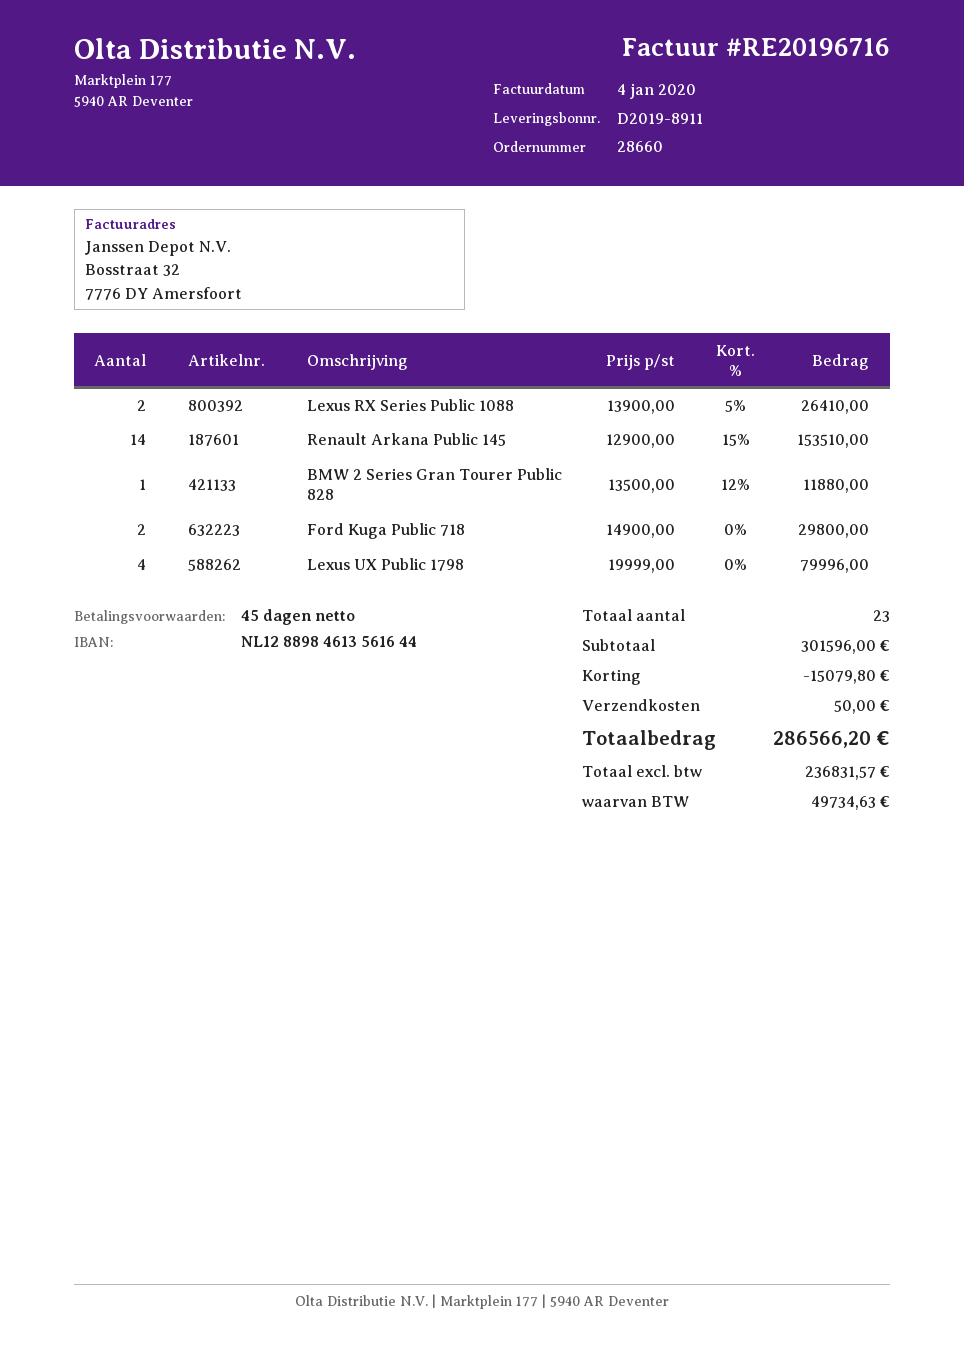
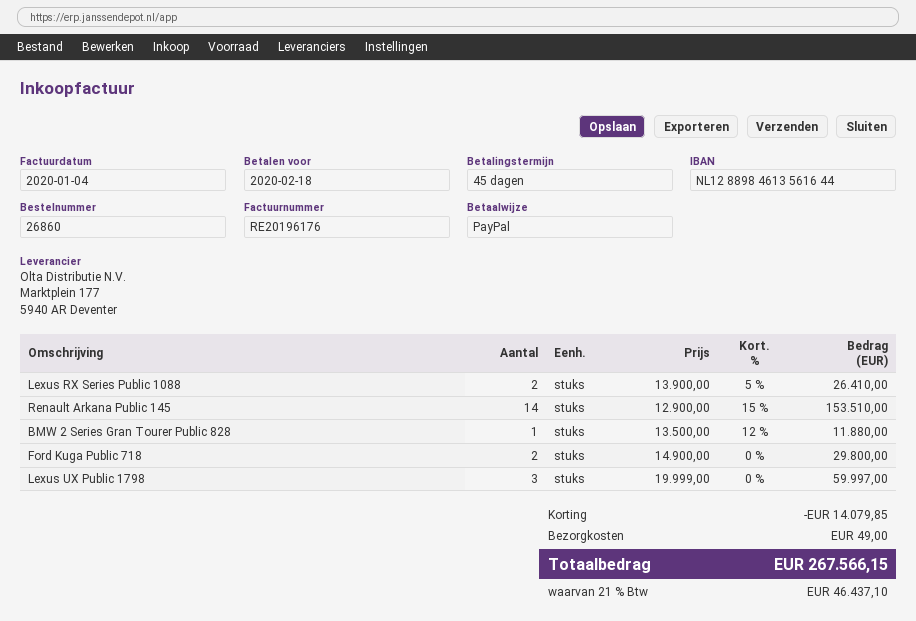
order number: 28660 -> 26860
invoice number: RE20196716 -> RE20196176
Lexus UX Public 1798: 4 x 19999.00 = 79996.00 -> 3 x 19999.00 = 59997.00
discount: 15079.80 -> 14079.85
shipping: 50.00 -> 49.00
tax: 49734.63 -> 46437.10
total: 286566.20 -> 267566.15

